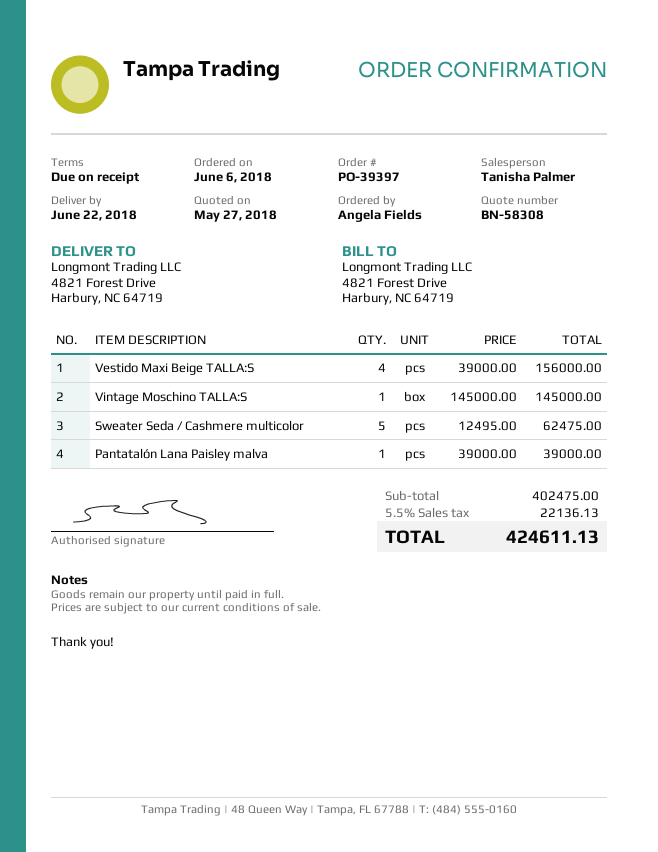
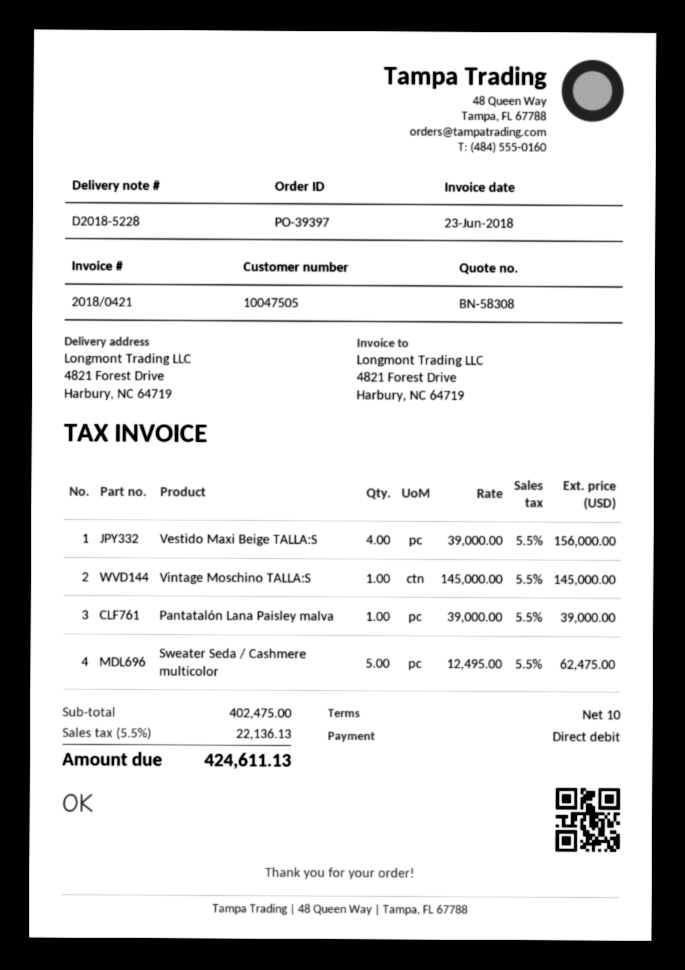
payment terms: on receipt -> 10 days

